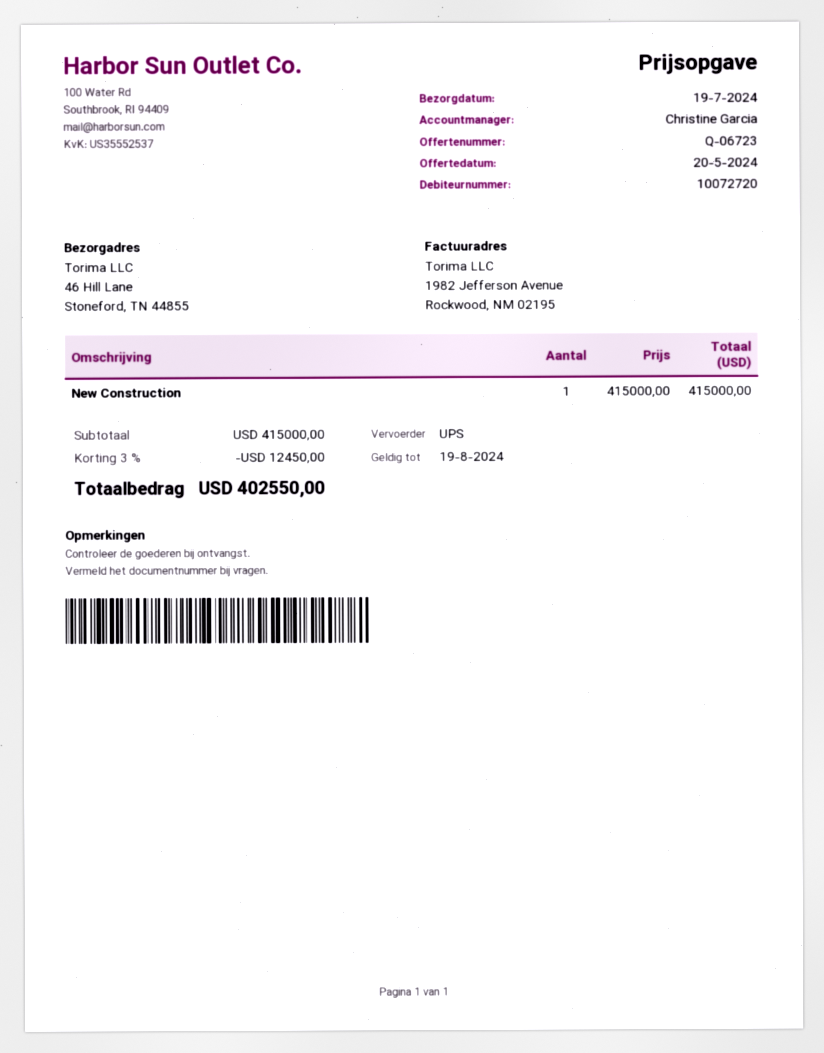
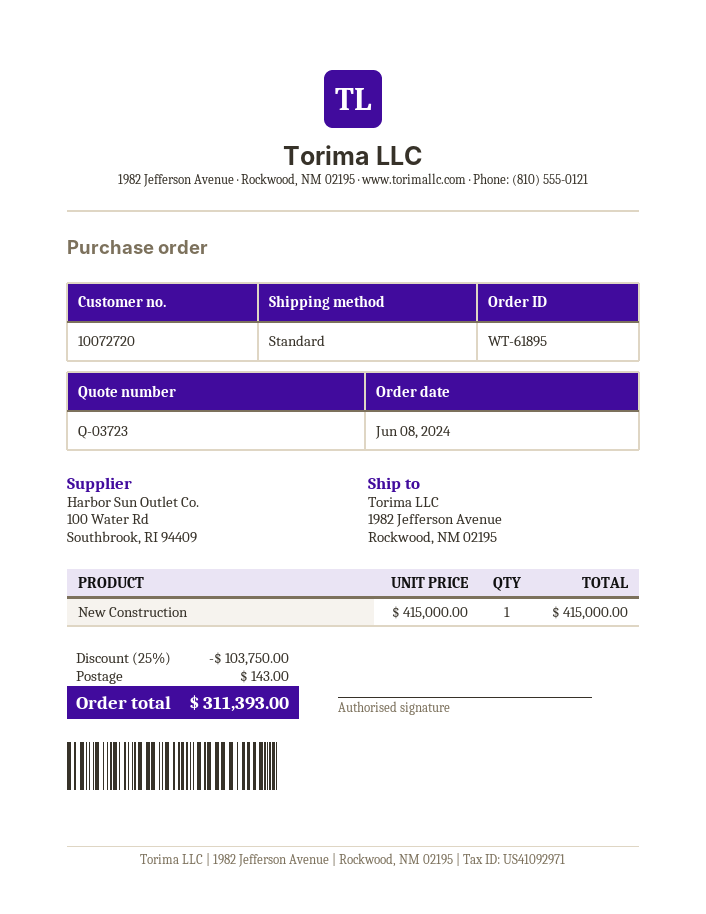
quote number: Q-06723 -> Q-03723
shipping method: UPS -> standard
ship to: 46 Hill Lane, Stoneford, TN 44855 -> 1982 Jefferson Avenue, Rockwood, NM 02195
discount: 3% = 12450.00 -> 25% = 103750.00
shipping: none -> 143.00
total: 402550.00 -> 311393.00

